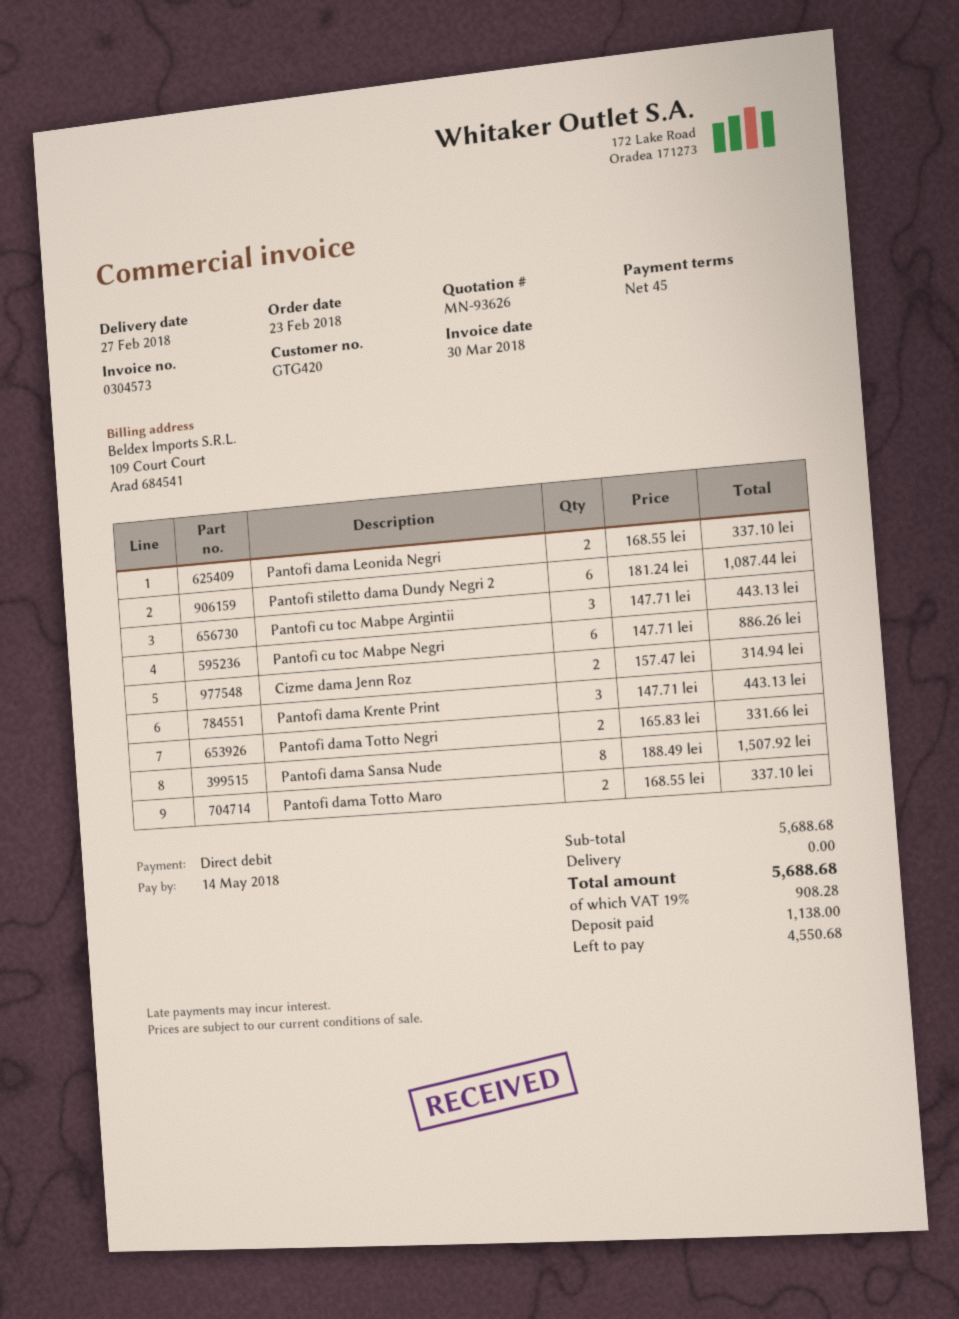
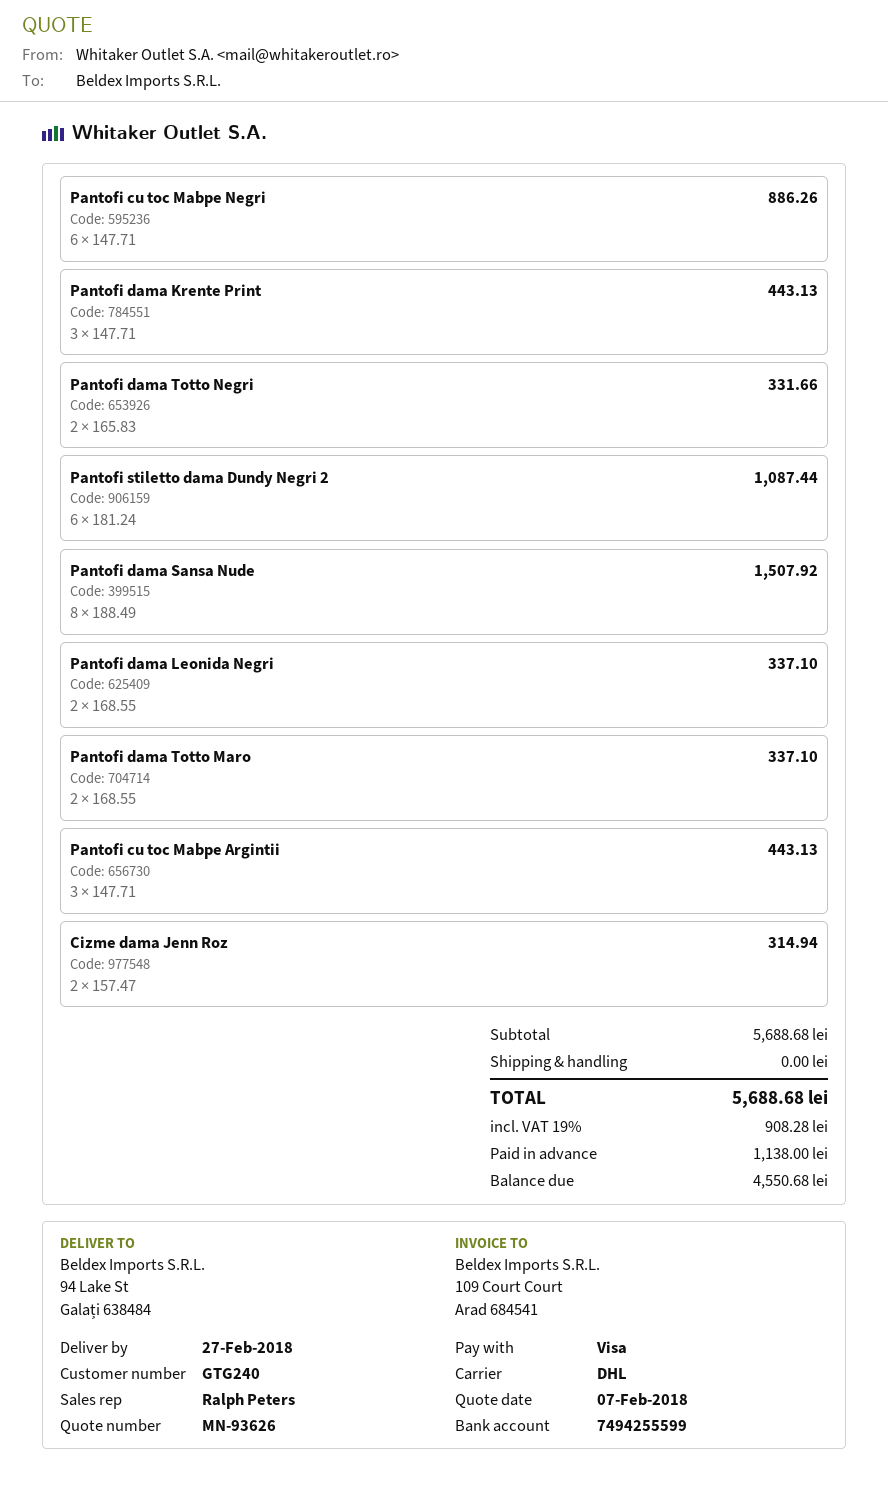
customer number: GTG420 -> GTG240
payment method: direct debit -> Visa

